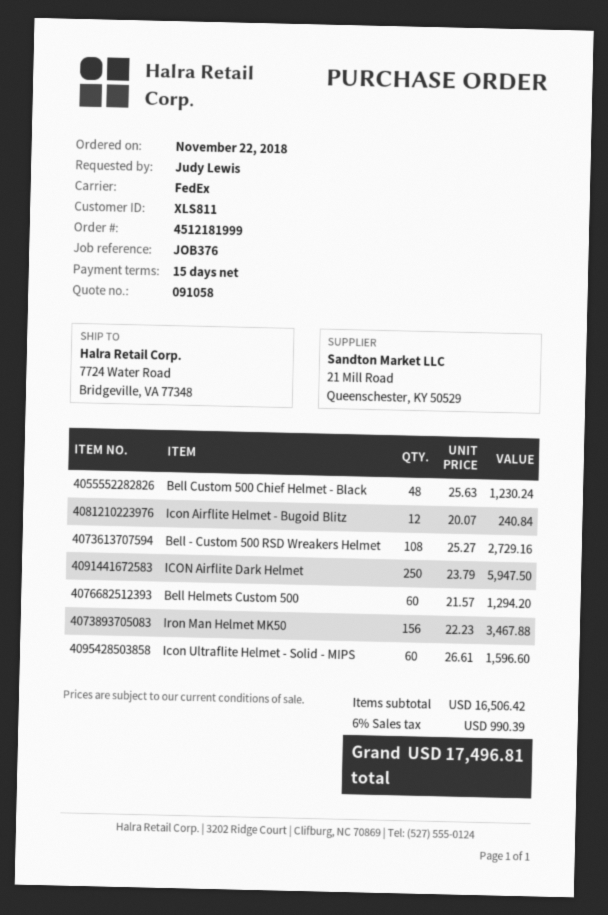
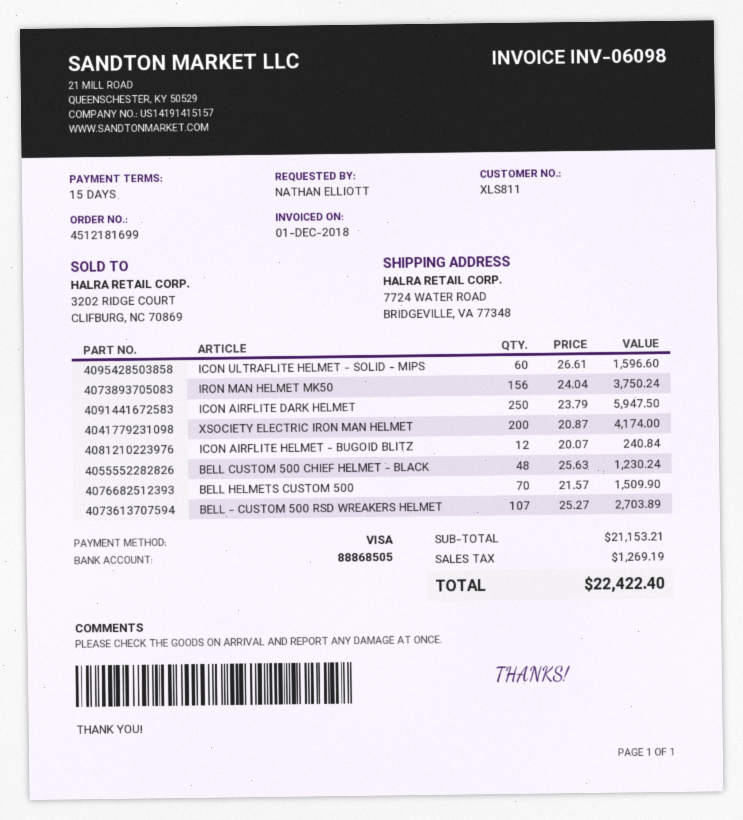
order number: 4512181999 -> 4512181699
ordered by: Judy Lewis -> NATHAN ELLIOTT
Bell - Custom 500 RSD Wreakers Helmet: 108 x 25.27 = 2729.16 -> 107 x 25.27 = 2703.89
Bell Helmets Custom 500: 60 x 21.57 = 1294.20 -> 70 x 21.57 = 1509.90
Iron Man Helmet MK50: 156 x 22.23 = 3467.88 -> 156 x 24.04 = 3750.24
XSOCIETY ELECTRIC IRON MAN HELMET: none -> 200 x 20.87 = 4174.00
subtotal: 16506.42 -> 21153.21
tax: 990.39 -> 1269.19
total: 17496.81 -> 22422.40

